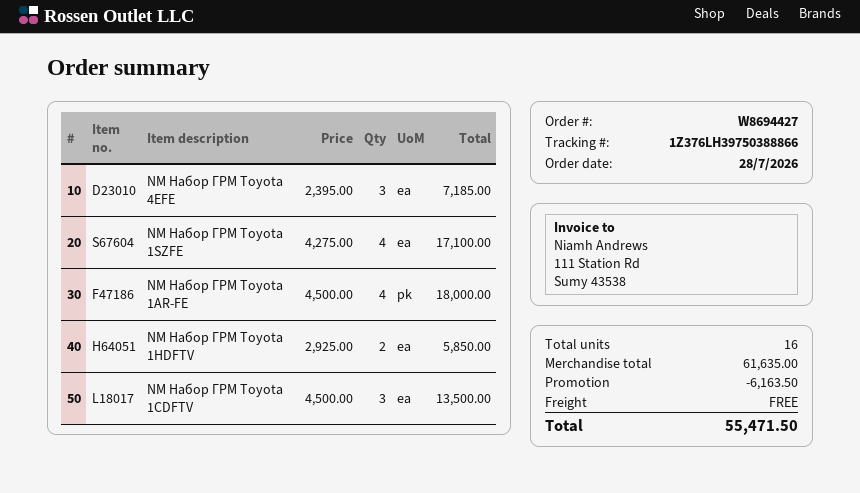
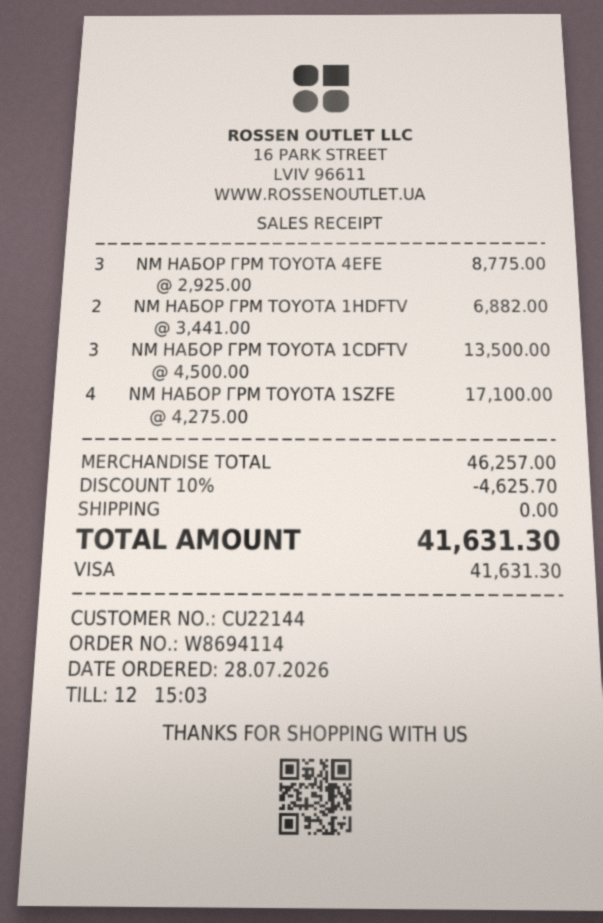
order number: W8694427 -> W8694114
NM Набор ГРМ Toyota 4EFE: 3 x 2395.00 = 7185.00 -> 3 x 2925.00 = 8775.00
NM Набор ГРМ Toyota 1AR-FE: 4 x 4500.00 = 18000.00 -> none
NM Набор ГРМ Toyota 1HDFTV: 2 x 2925.00 = 5850.00 -> 2 x 3441.00 = 6882.00
subtotal: 61635.00 -> 46257.00
discount: 6163.50 -> 4625.70
total: 55471.50 -> 41631.30

